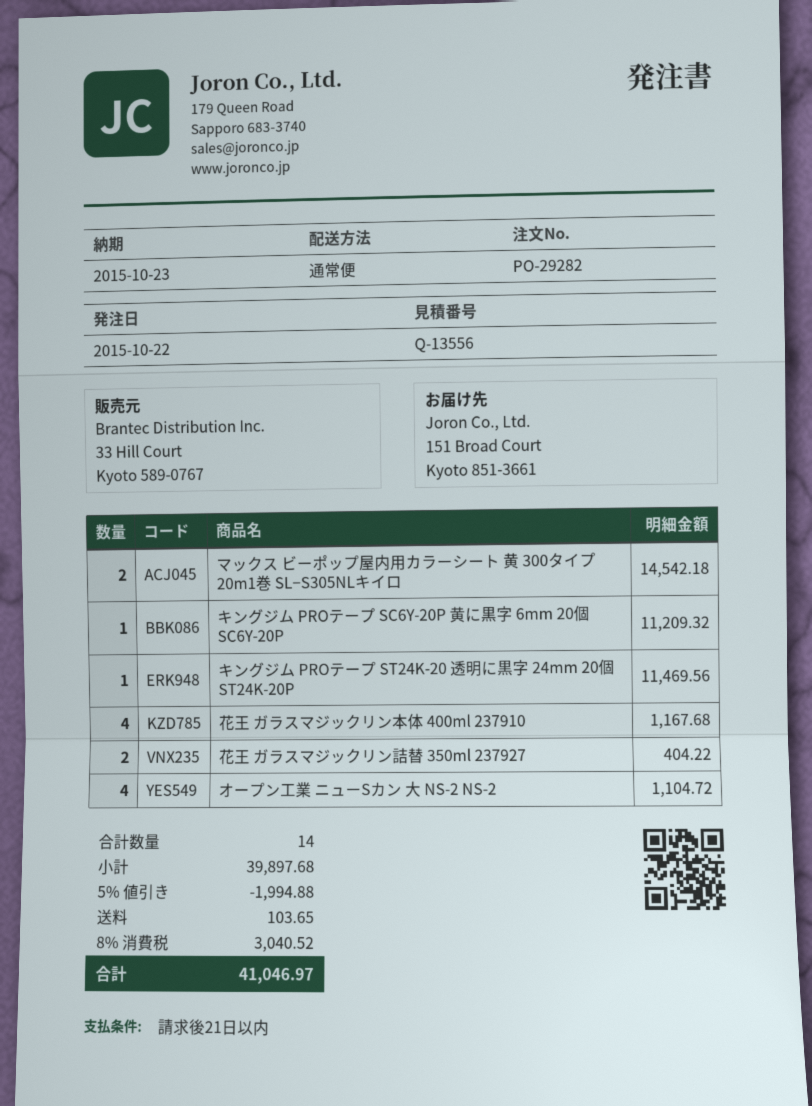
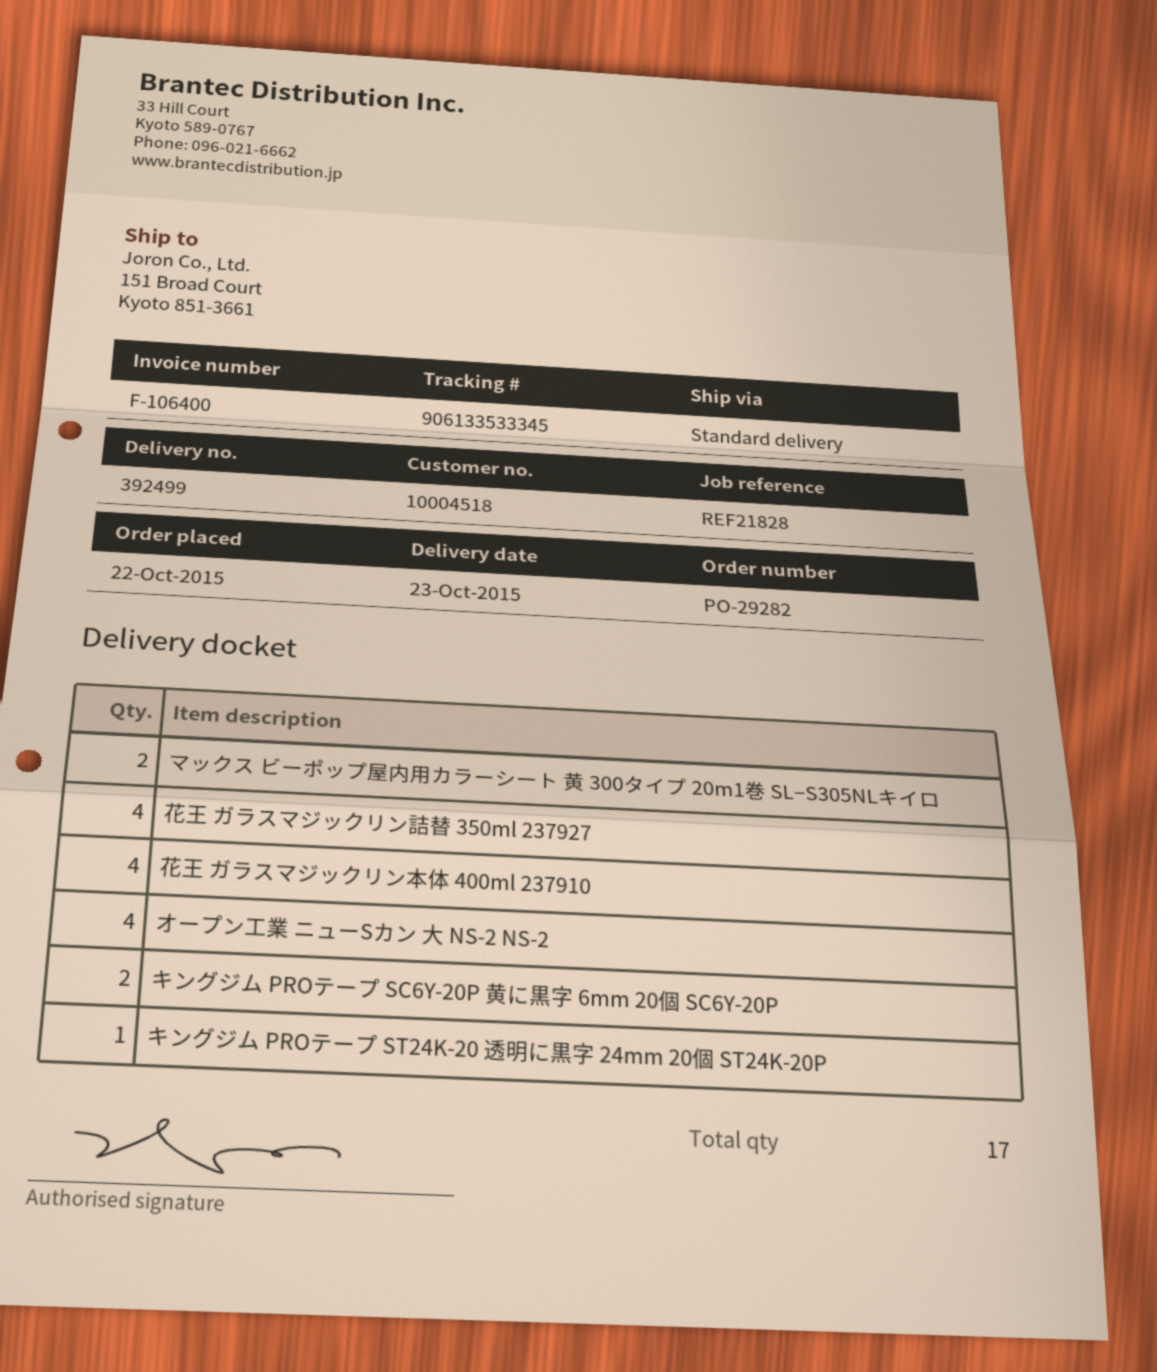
キングジム PROテープ SC6Y-20P 黄に黒字 6mm 20個 SC6Y-20P: 1 -> 2
花王 ガラスマジックリン詰替 350ml 237927: 2 -> 4
total quantity: 14 -> 17

